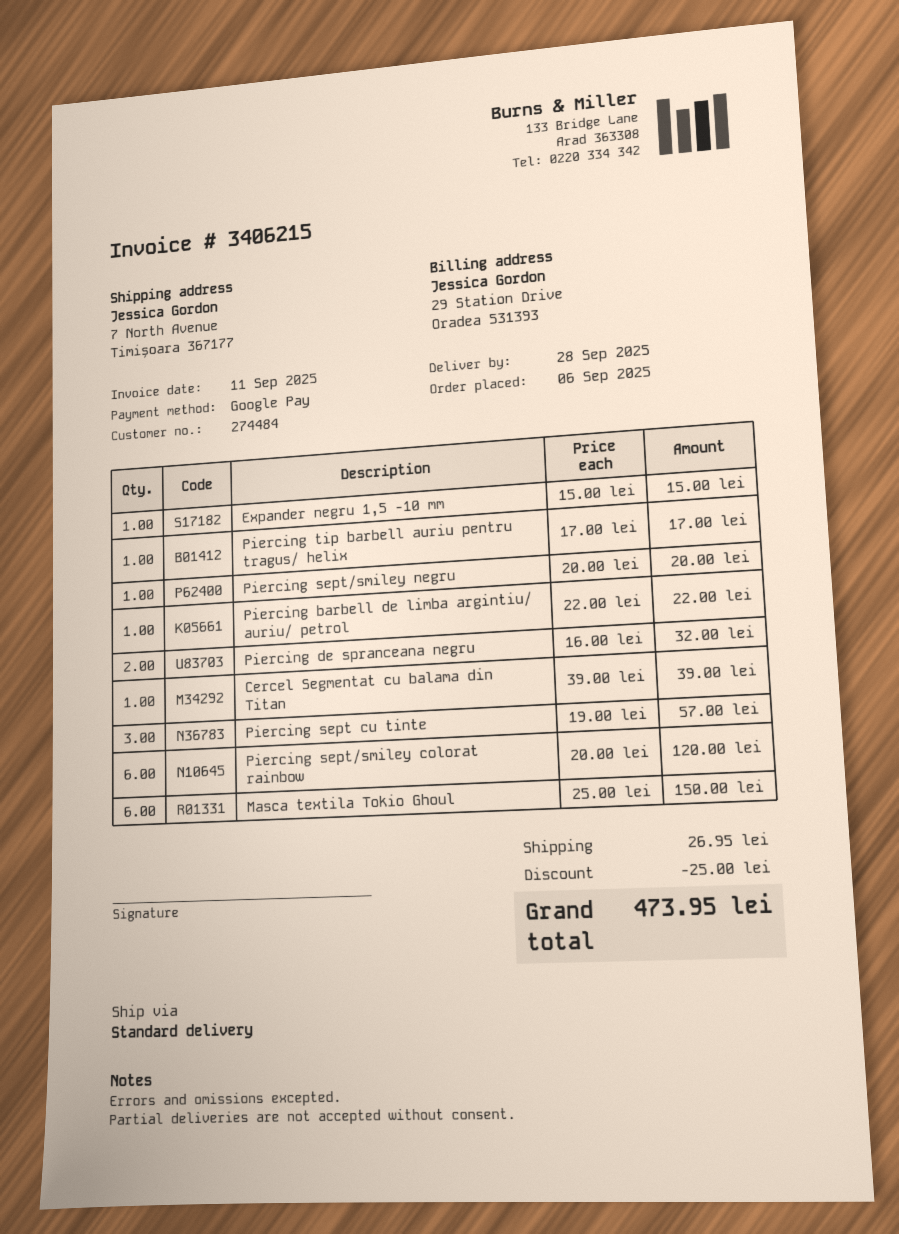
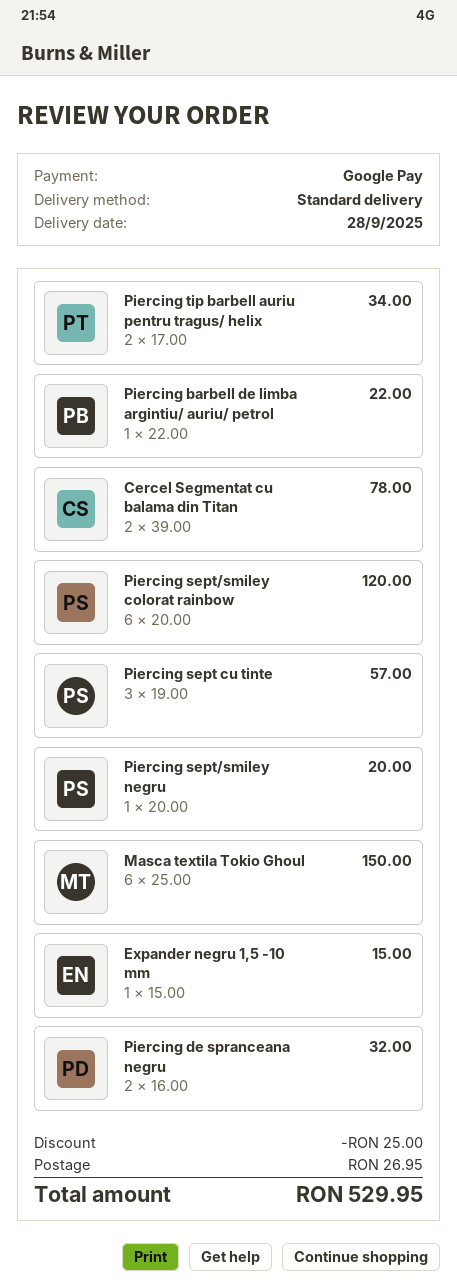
Piercing tip barbell auriu pentru tragus/ helix: 1 x 17.00 = 17.00 -> 2 x 17.00 = 34.00
Cercel Segmentat cu balama din Titan: 1 x 39.00 = 39.00 -> 2 x 39.00 = 78.00
total: 473.95 -> 529.95

